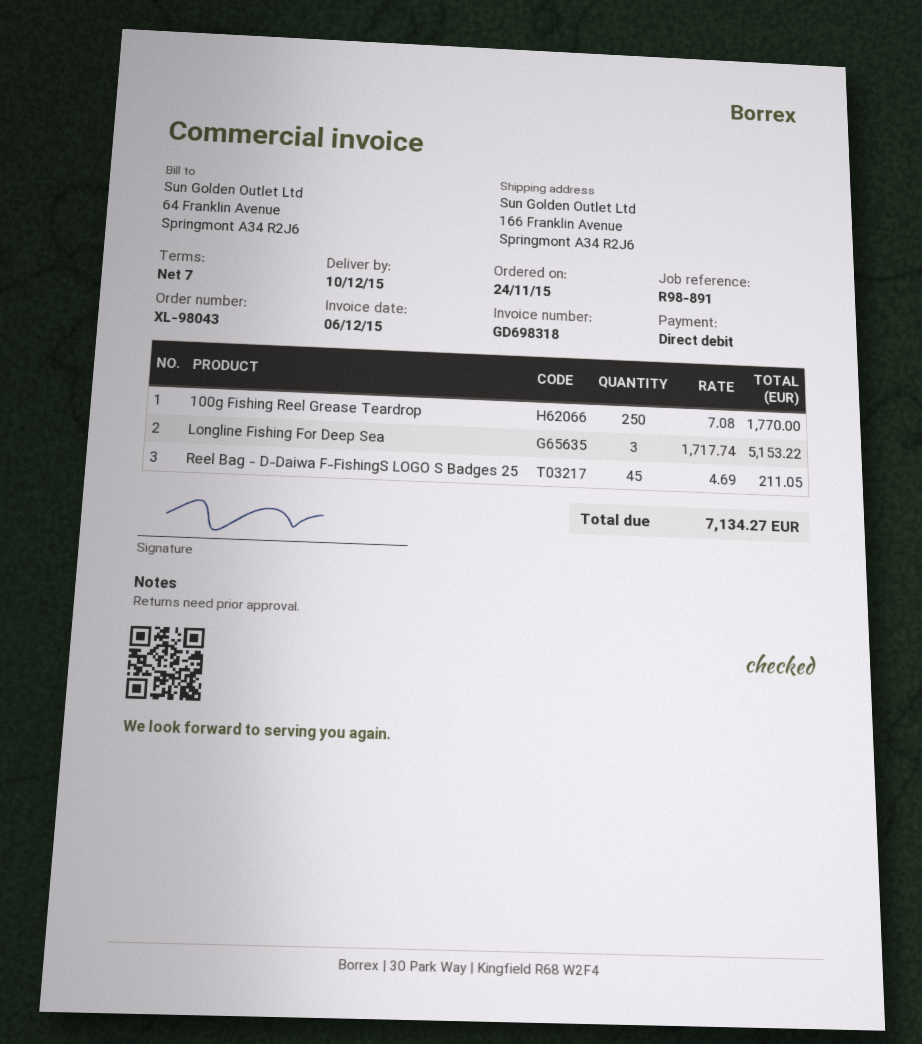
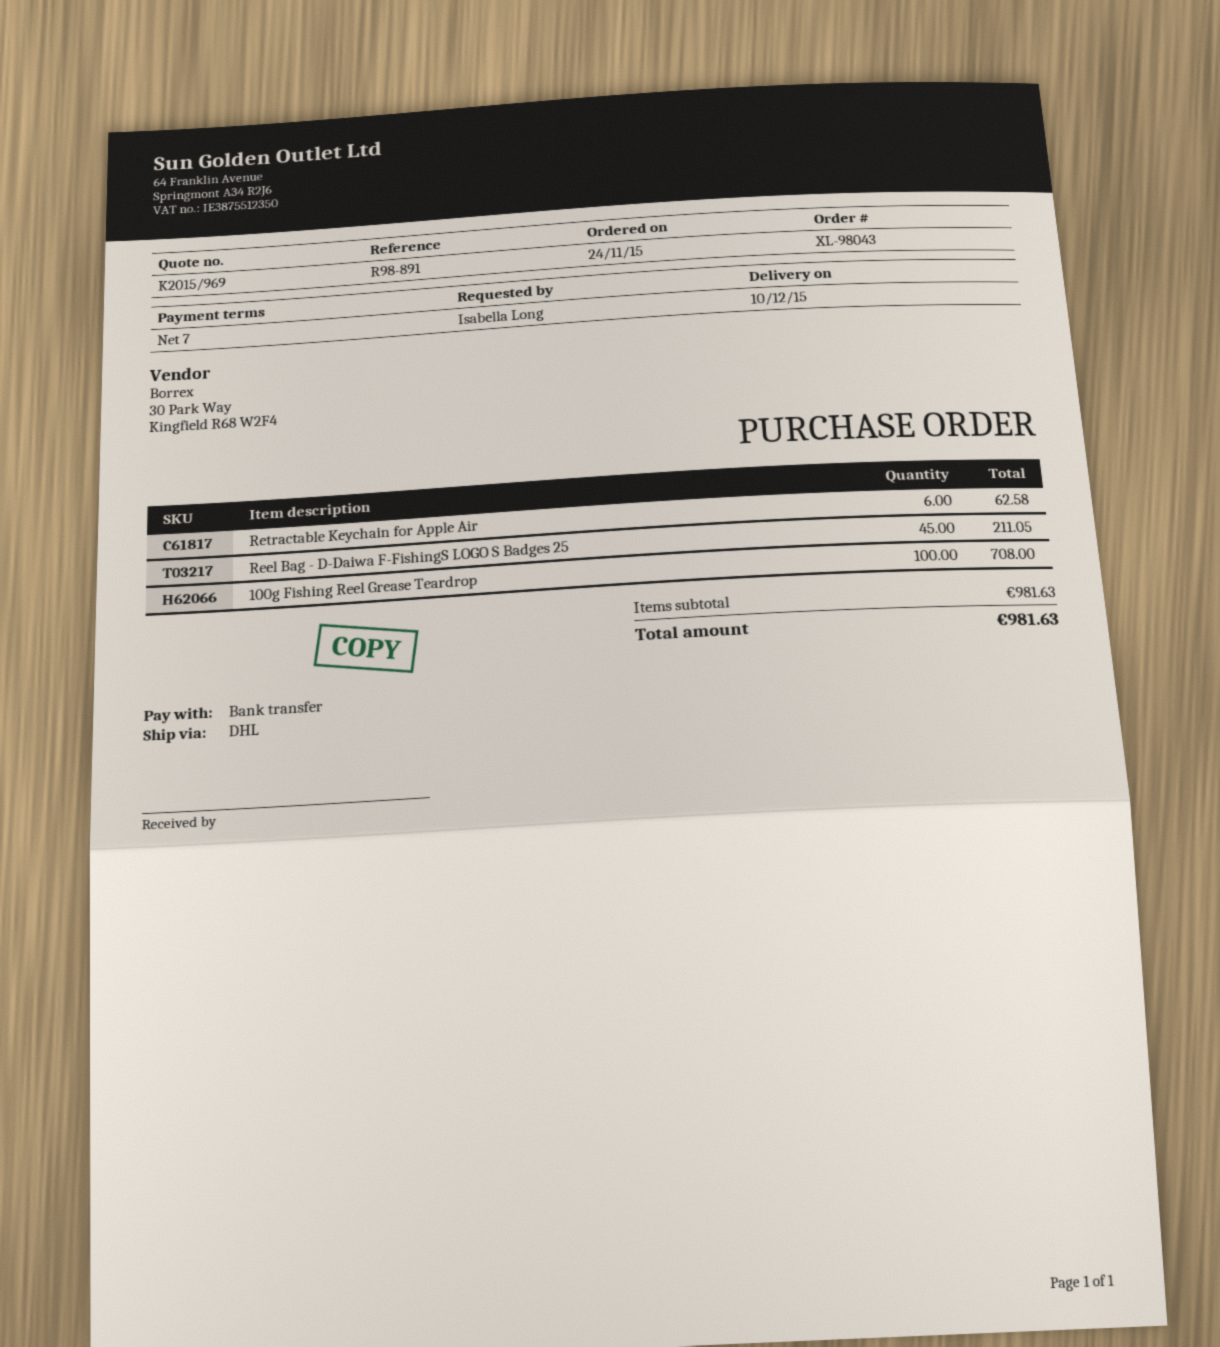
payment method: direct debit -> bank transfer
100g Fishing Reel Grease Teardrop: 250 for 1770.00 -> 100 for 708.00
Longline Fishing For Deep Sea: 3 for 5153.22 -> none
Retractable Keychain for Apple Air: none -> 6 for 62.58
total: 7134.27 -> 981.63

